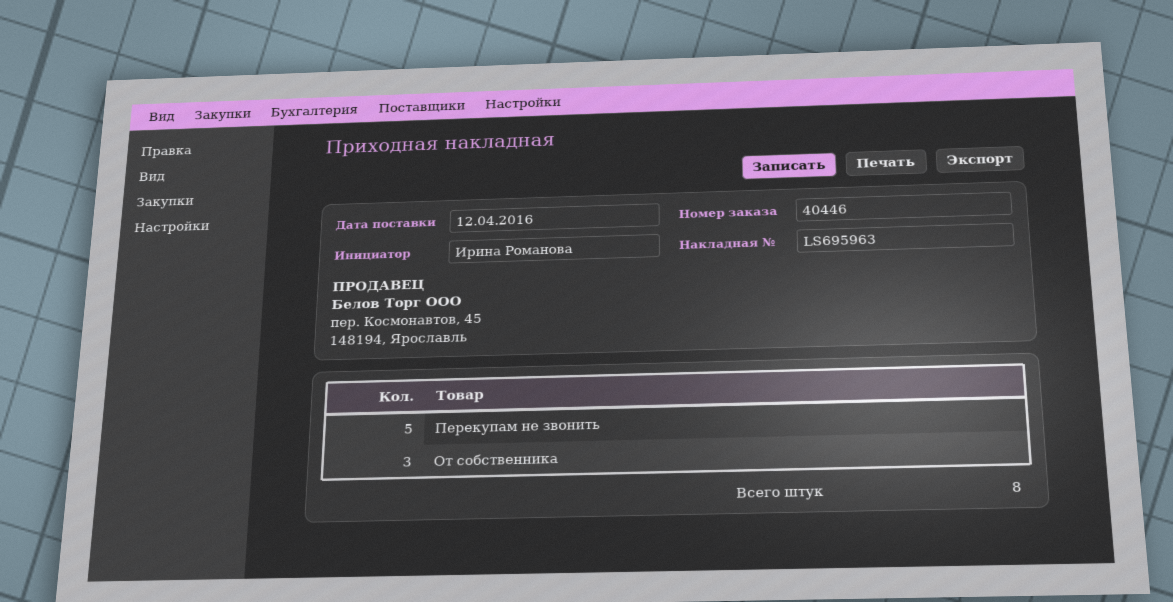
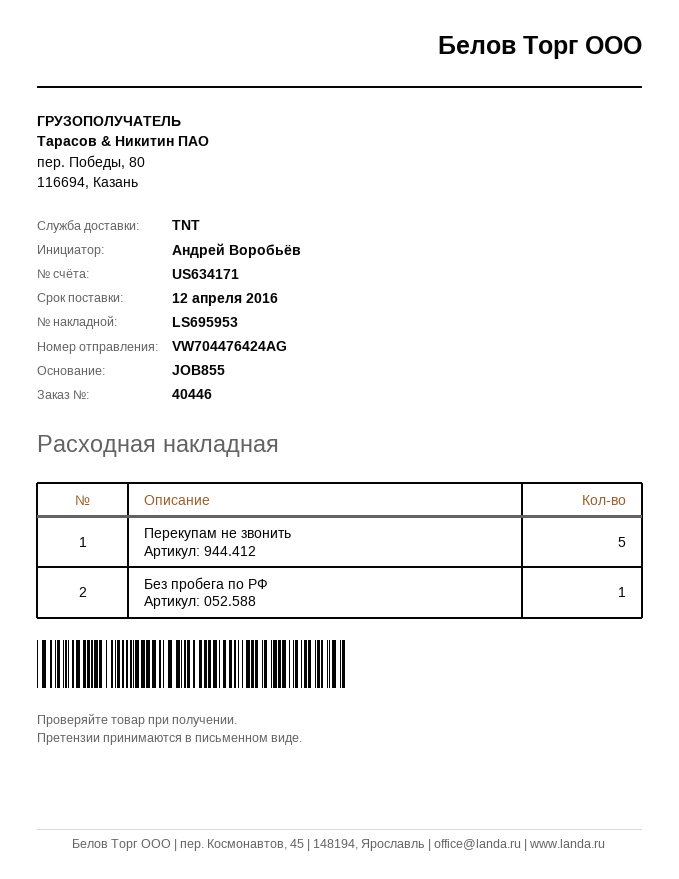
delivery note number: LS695963 -> LS695953
ordered by: Ирина Романова -> Андрей Воробьёв
От собственника: 3 -> none
Без пробега по РФ: none -> 1

